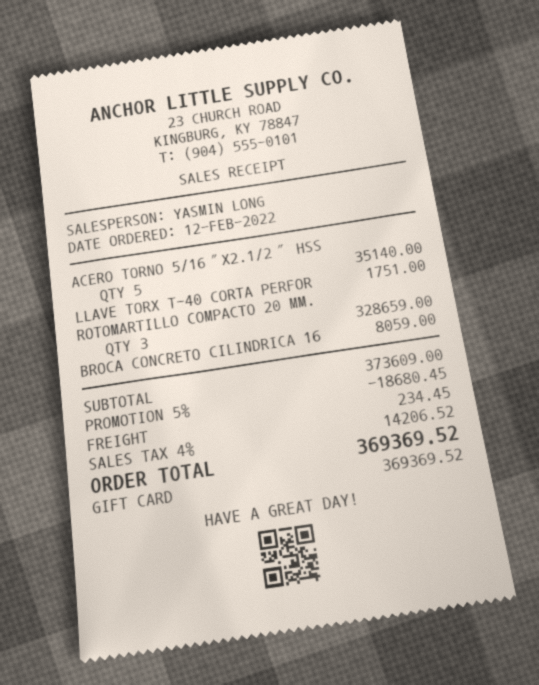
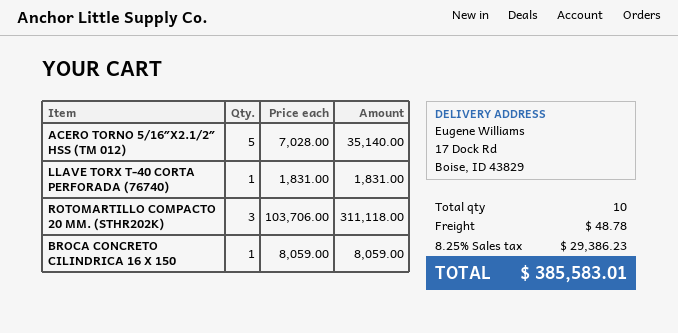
LLAVE TORX T-40 CORTA PERFOR: 1 for 1751.00 -> 1 for 1831.00
ROTOMARTILLO COMPACTO 20 MM.: 3 for 328659.00 -> 3 for 311118.00
discount: 5% = 18680.45 -> none
shipping: 234.45 -> 48.78
tax: 4% = 14206.52 -> 8.25% = 29386.23
total: 369369.52 -> 385583.01

